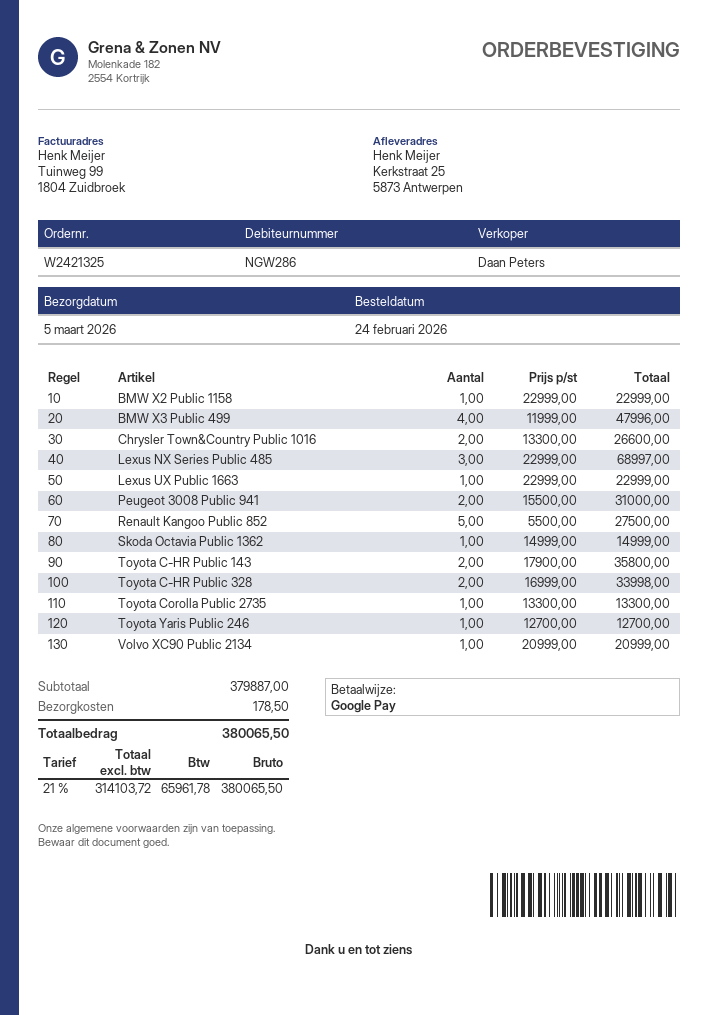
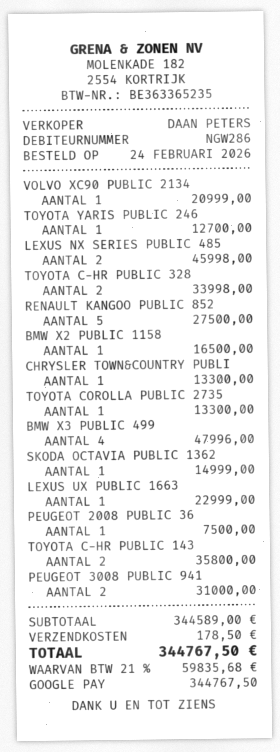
BMW X2 Public 1158: 1 for 22999.00 -> 1 for 16500.00
Chrysler Town&Country Public 1016: 2 for 26600.00 -> 1 for 13300.00
Lexus NX Series Public 485: 3 for 68997.00 -> 2 for 45998.00
PEUGEOT 2008 PUBLIC 36: none -> 1 for 7500.00
subtotal: 379887.00 -> 344589.00
tax: 21% = 65961.78 -> 21% = 59835.68
total: 380065.50 -> 344767.50

